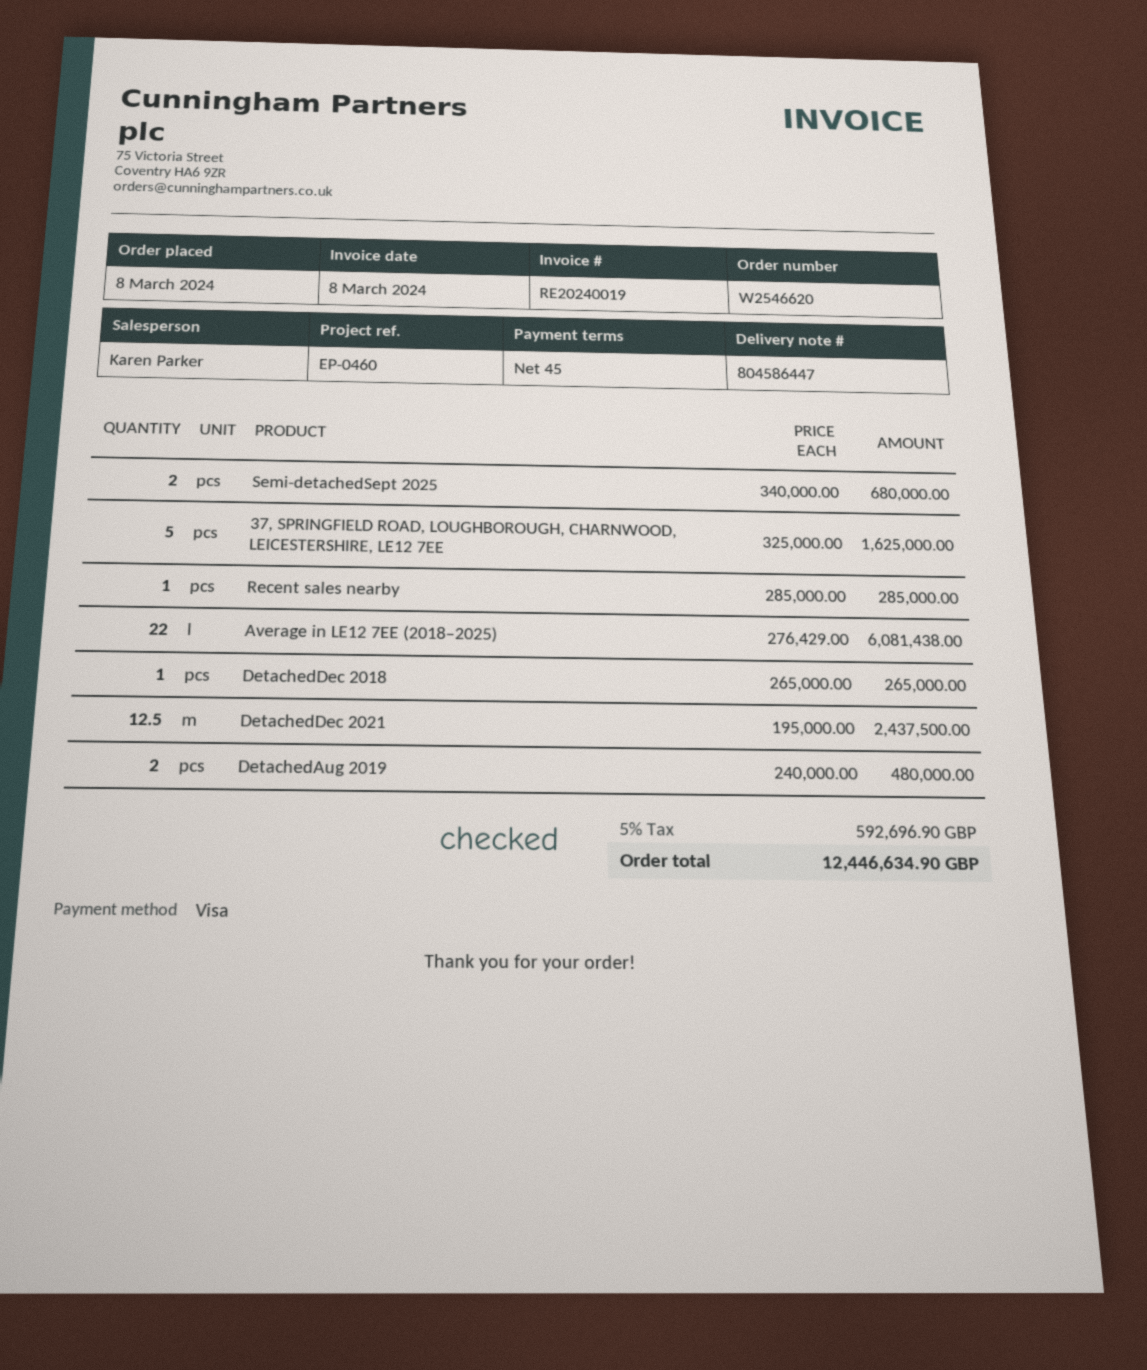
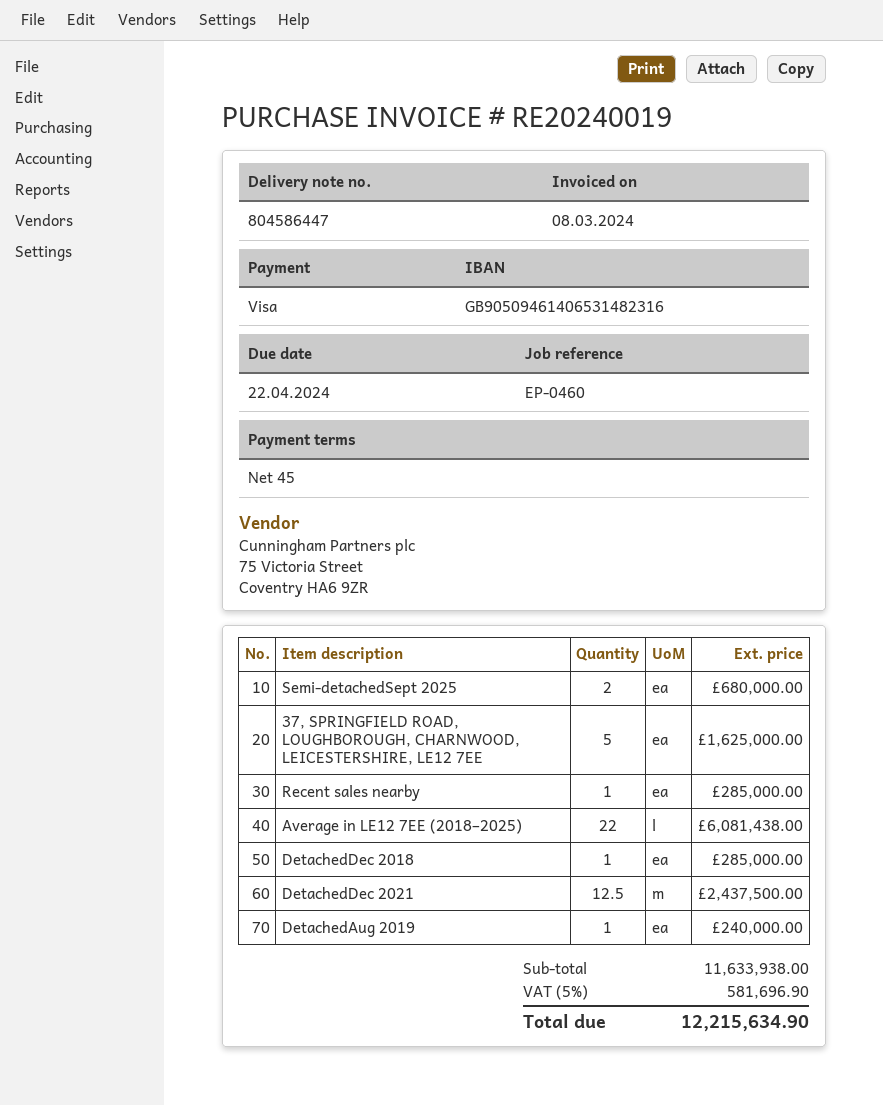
DetachedDec 2018: 1 for 265000.00 -> 1 for 285000.00
DetachedAug 2019: 2 for 480000.00 -> 1 for 240000.00
tax: 5% = 592696.90 -> 5% = 581696.90
total: 12446634.90 -> 12215634.90

